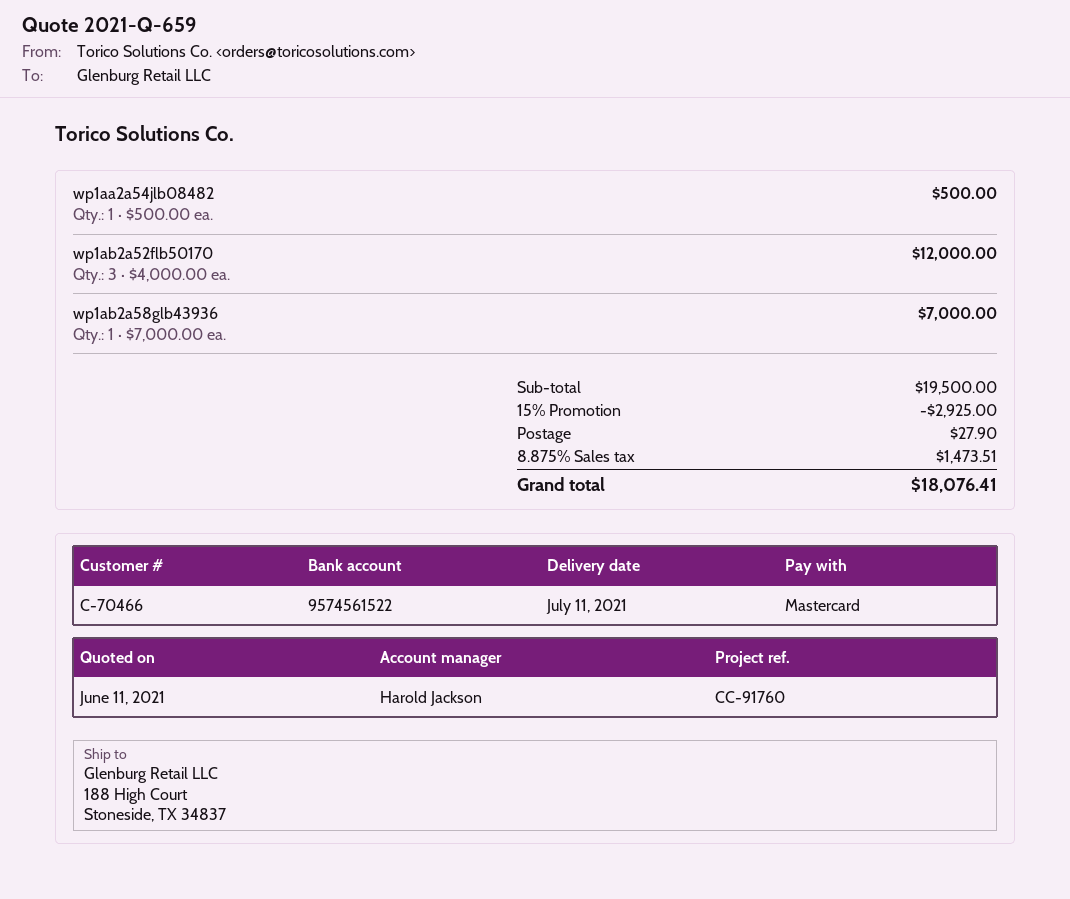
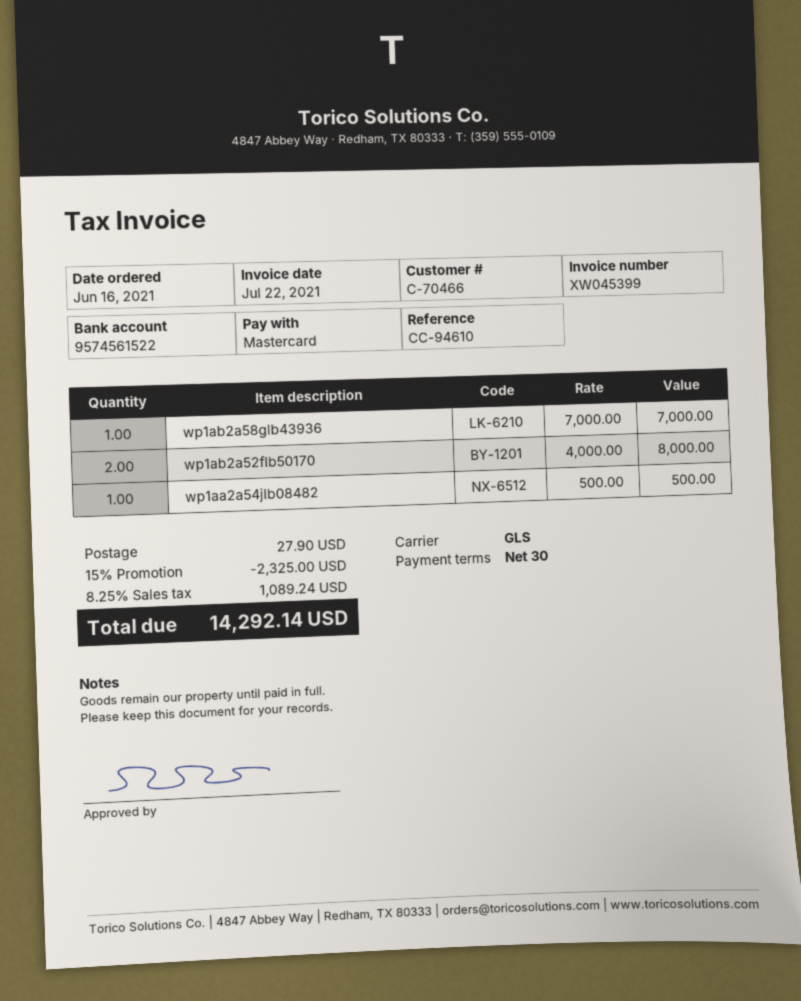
reference: CC-91760 -> CC-94610
wp1ab2a52flb50170: 3 x 4000.00 = 12000.00 -> 2 x 4000.00 = 8000.00
discount: 15% = 2925.00 -> 15% = 2325.00
tax: 8.875% = 1473.51 -> 8.25% = 1089.24
total: 18076.41 -> 14292.14

